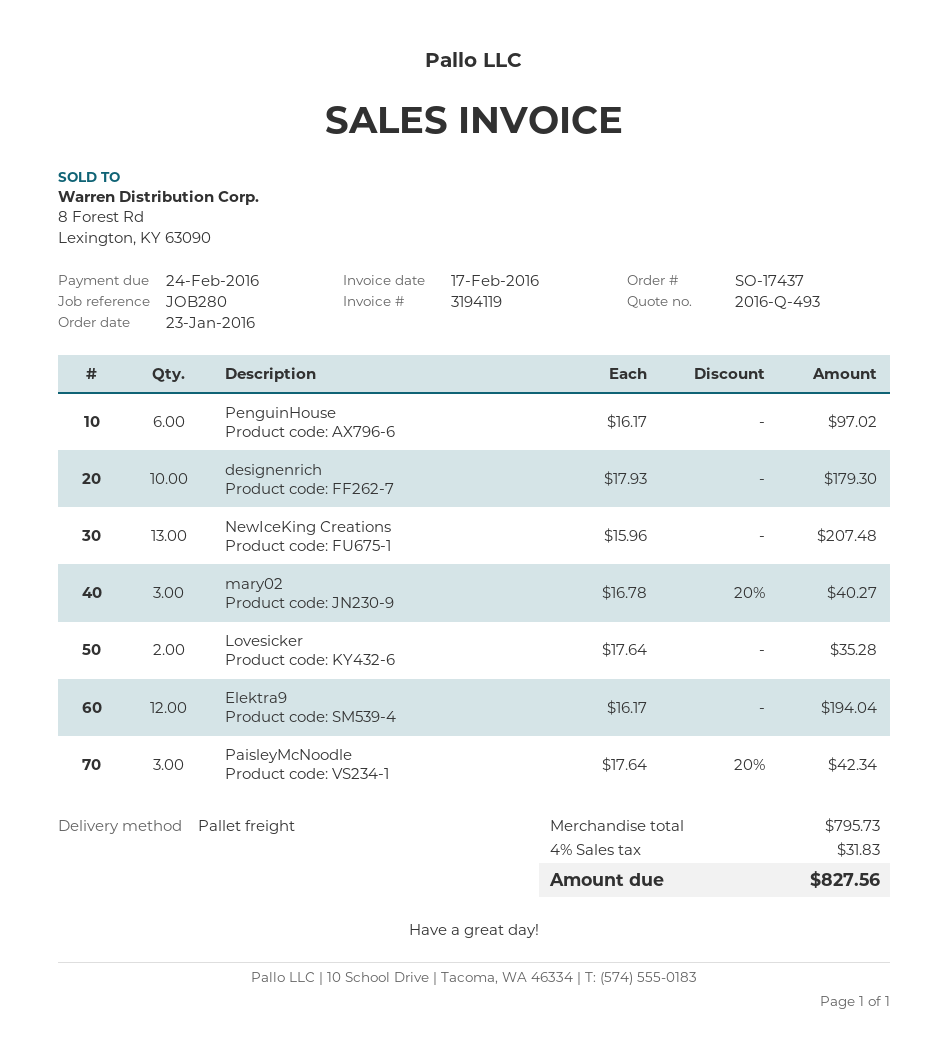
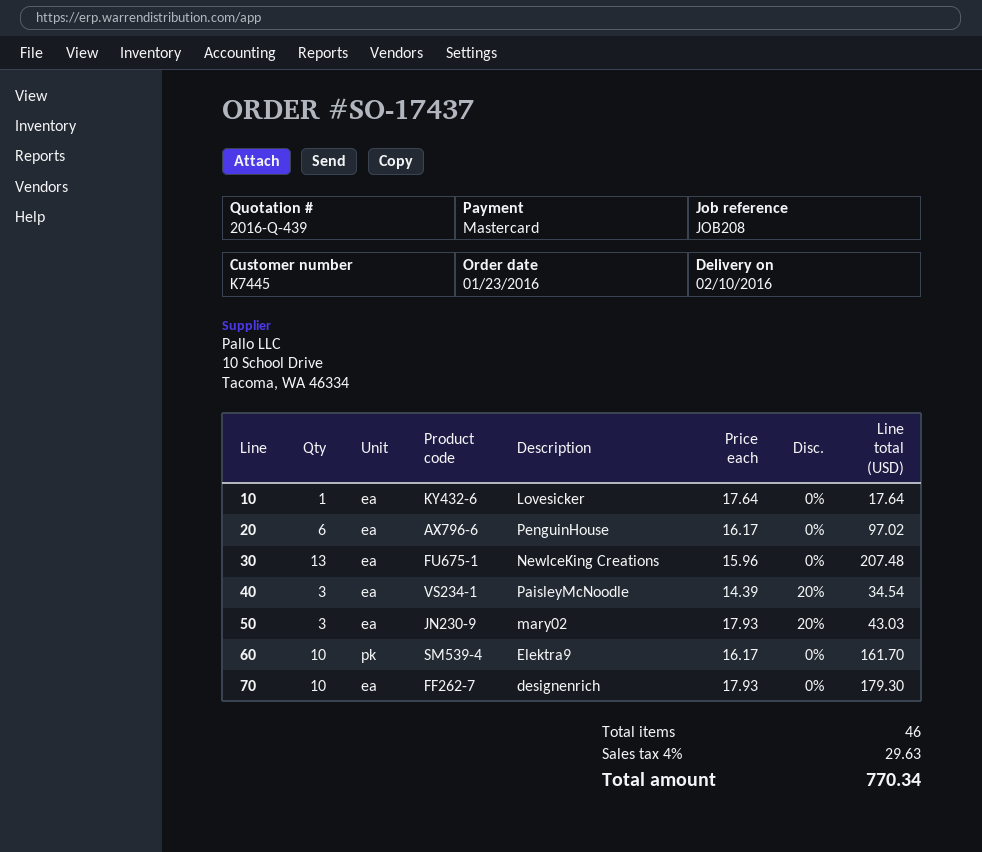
quote number: 2016-Q-493 -> 2016-Q-439
reference: JOB280 -> JOB208
mary02: 3 x 16.78 - 20% = 40.27 -> 3 x 17.93 - 20% = 43.03
Lovesicker: 2 x 17.64 = 35.28 -> 1 x 17.64 = 17.64
Elektra9: 12 x 16.17 = 194.04 -> 10 x 16.17 = 161.70
PaisleyMcNoodle: 3 x 17.64 - 20% = 42.34 -> 3 x 14.39 - 20% = 34.54
tax: 4% = 31.83 -> 4% = 29.63
total: 827.56 -> 770.34

